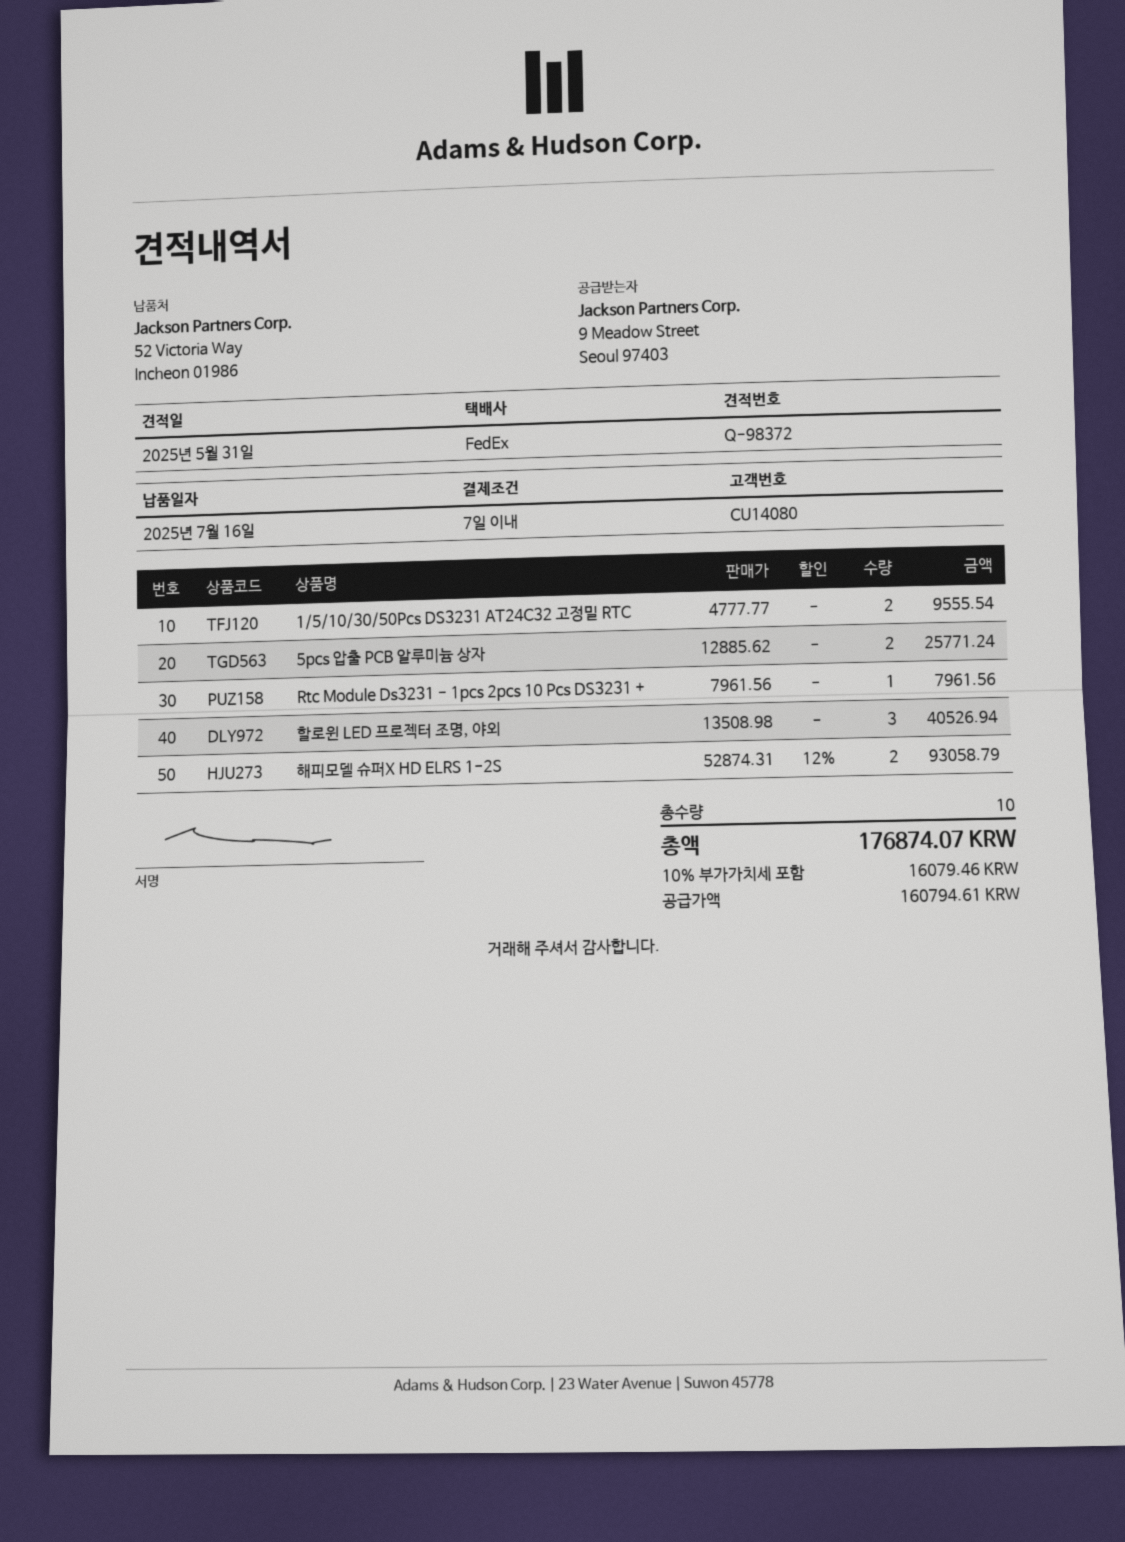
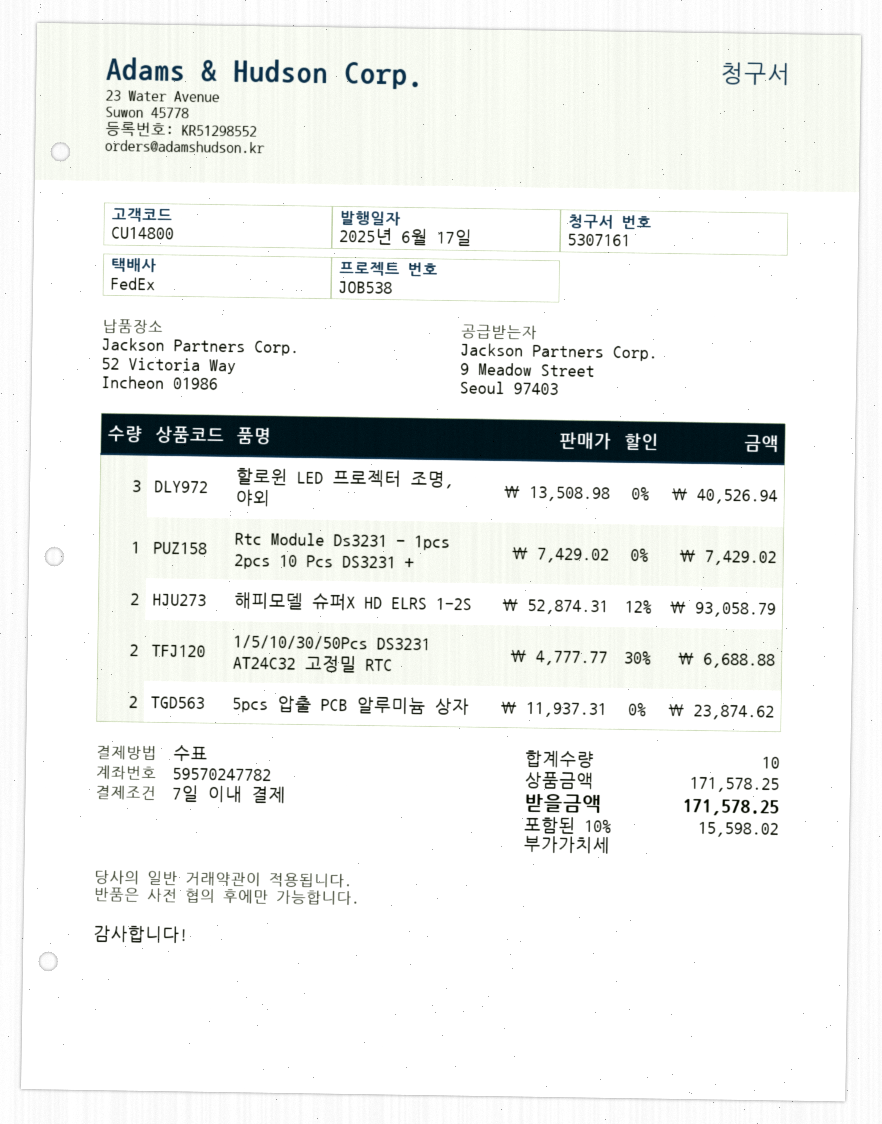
customer number: CU14080 -> CU14800
1/5/10/30/50Pcs DS3231 AT24C32 고정밀 RTC: 2 x 4777.77 = 9555.54 -> 2 x 4777.77 - 30% = 6688.88
5pcs 압출 PCB 알루미늄 상자: 2 x 12885.62 = 25771.24 -> 2 x 11937.31 = 23874.62
Rtc Module Ds3231 - 1pcs 2pcs 10 Pcs DS3231 +: 1 x 7961.56 = 7961.56 -> 1 x 7429.02 = 7429.02
tax: 10% = 16079.46 -> 10% = 15598.02
total: 176874.07 -> 171578.25

